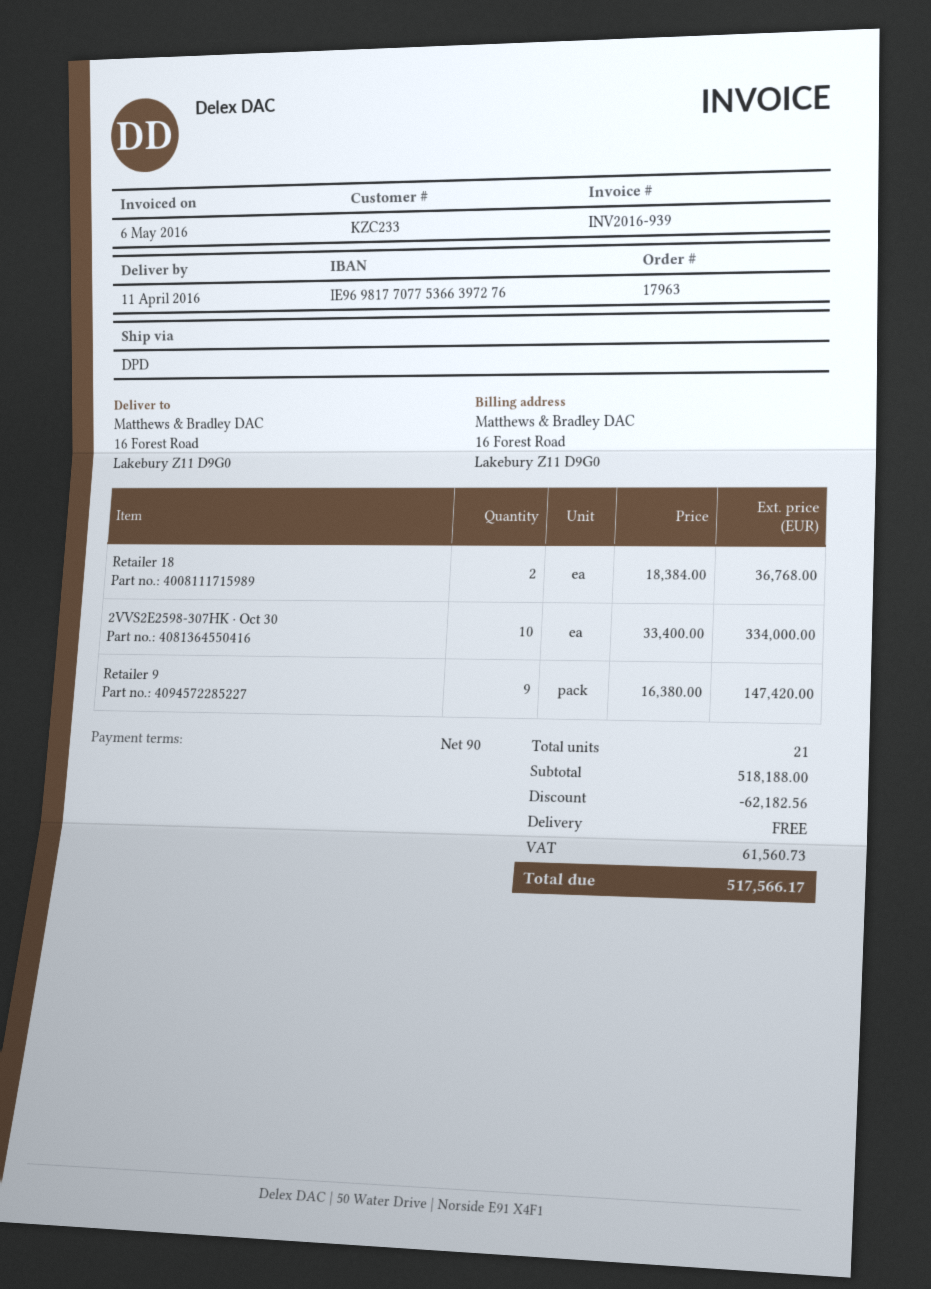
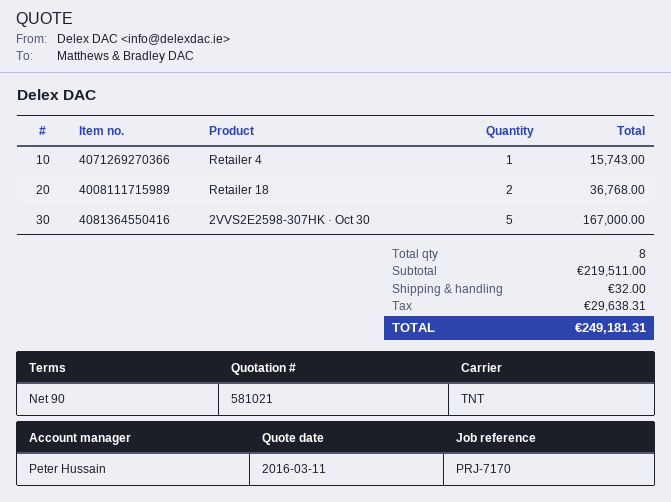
shipping method: DPD -> TNT
2VVS2E2598-307HK · Oct 30: 10 for 334000.00 -> 5 for 167000.00
Retailer 9: 9 for 147420.00 -> none
Retailer 4: none -> 1 for 15743.00
total quantity: 21 -> 8
subtotal: 518188.00 -> 219511.00
discount: 62182.56 -> none
shipping: 0.00 -> 32.00
tax: 61560.73 -> 29638.31
total: 517566.17 -> 249181.31

